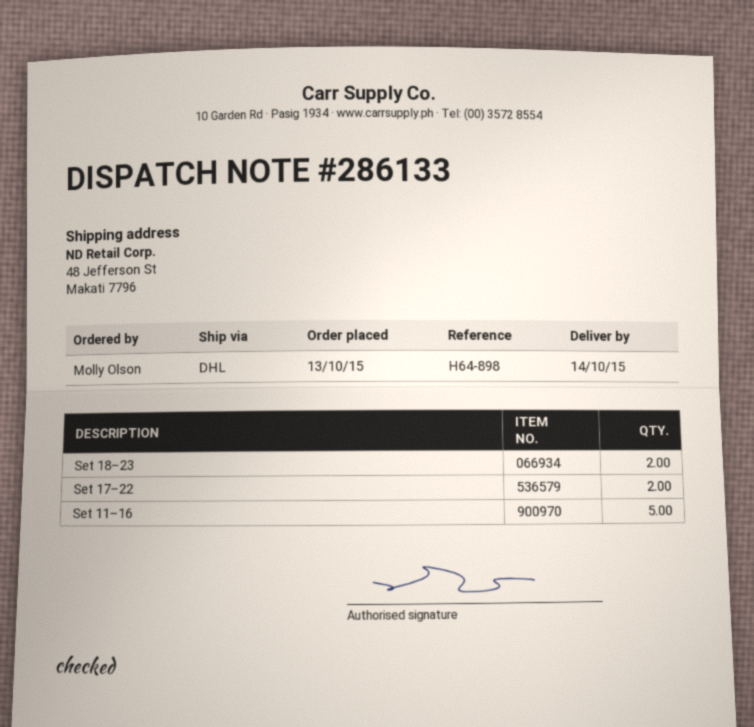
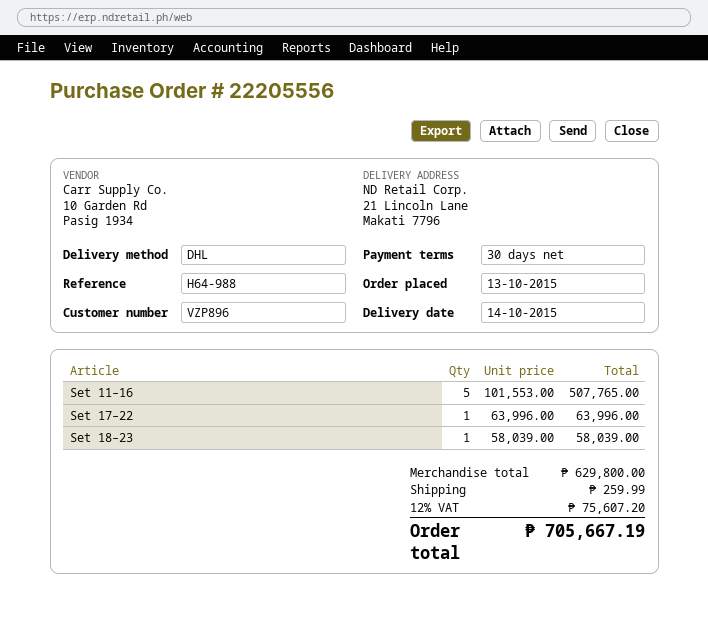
reference: H64-898 -> H64-988
ship to: 48 Jefferson St, Makati 7796 -> 21 Lincoln Lane, Makati 7796
Set 18–23: 2 -> 1
Set 17–22: 2 -> 1

